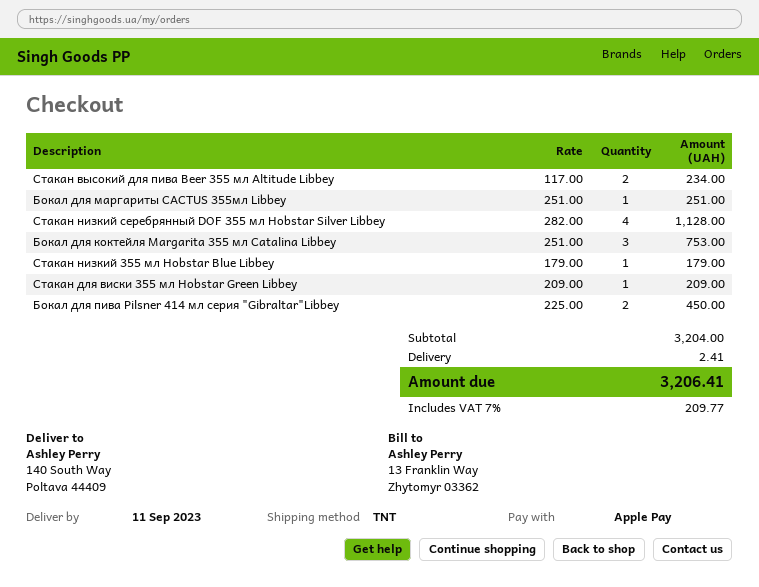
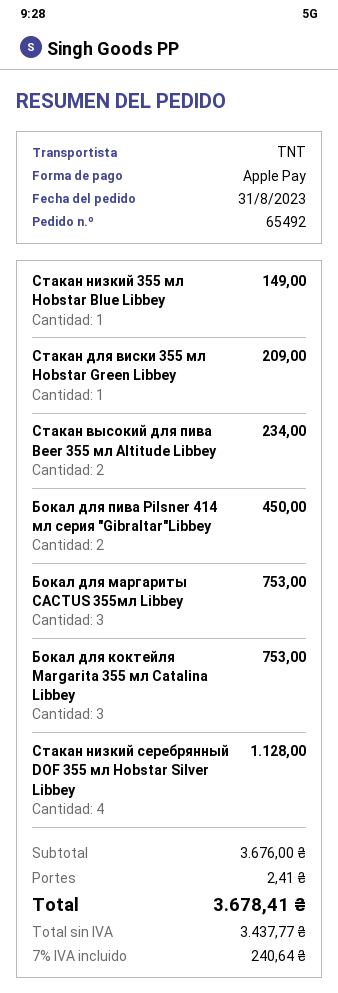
Бокал для маргариты CACTUS 355мл Libbey: 1 for 251.00 -> 3 for 753.00
Стакан низкий 355 мл Hobstar Blue Libbey: 1 for 179.00 -> 1 for 149.00
subtotal: 3204.00 -> 3676.00
tax: 7% = 209.77 -> 7% = 240.64
total: 3206.41 -> 3678.41

